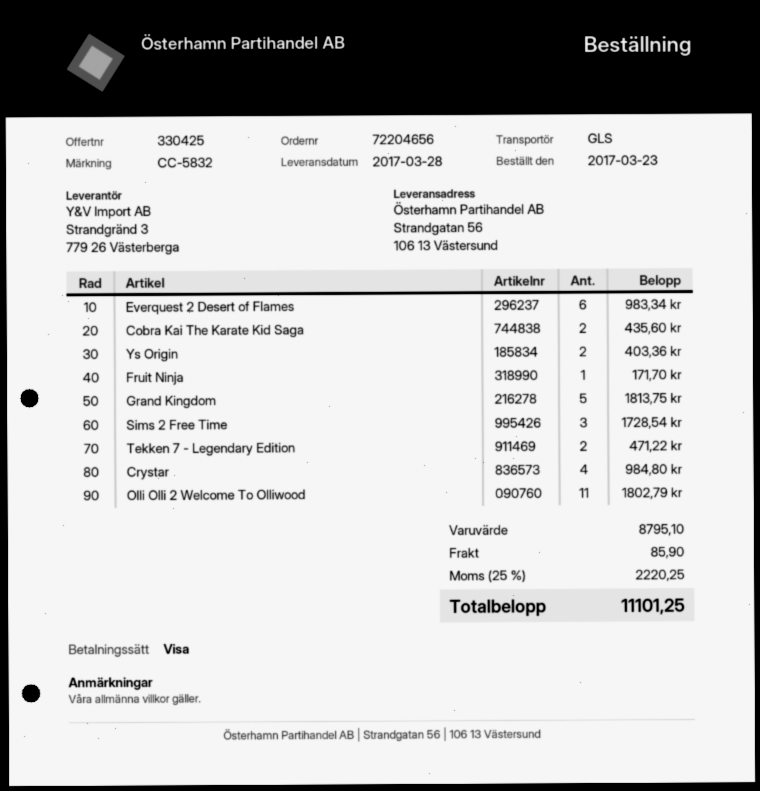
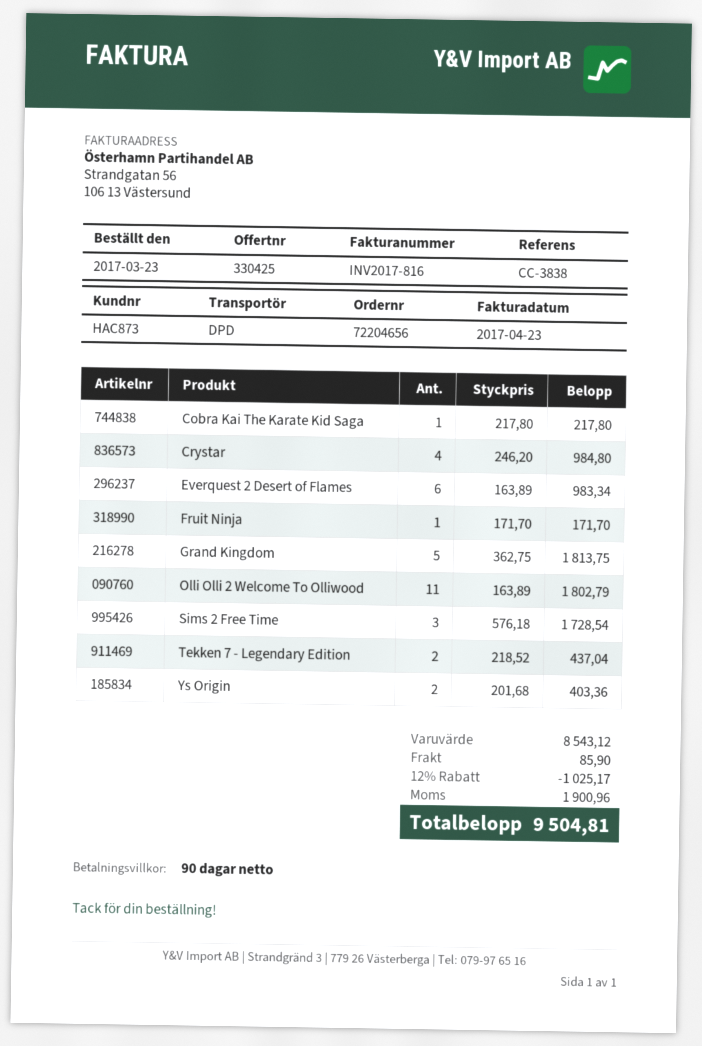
reference: CC-5832 -> CC-3838
shipping method: GLS -> DPD
Cobra Kai The Karate Kid Saga: 2 for 435.60 -> 1 for 217.80
Tekken 7 - Legendary Edition: 2 for 471.22 -> 2 for 437.04
subtotal: 8795.10 -> 8543.12
discount: none -> 12% = 1025.17
tax: 2220.25 -> 1900.96
total: 11101.25 -> 9504.81

